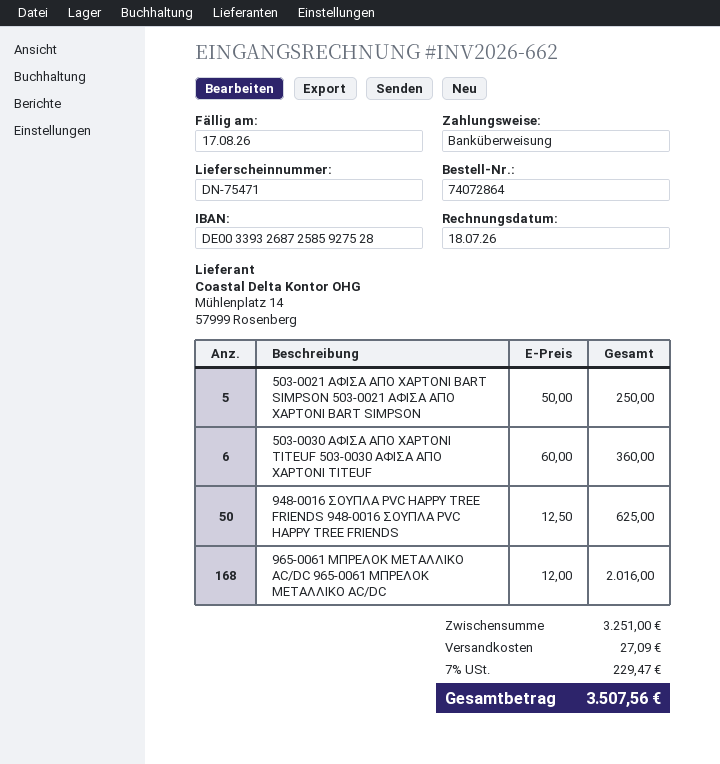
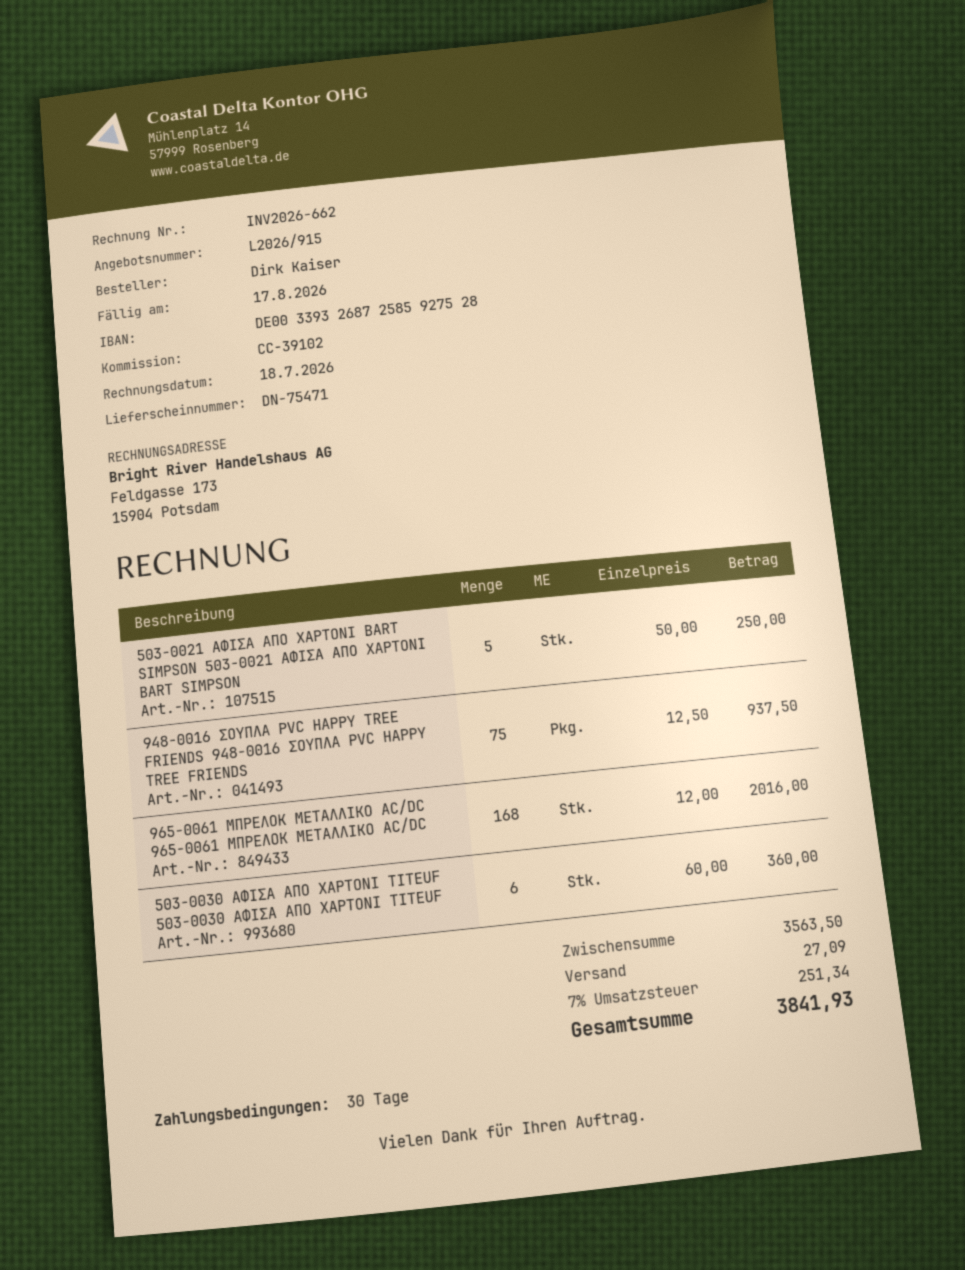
948-0016 ΣΟΥΠΛΑ PVC HAPPY TREE FRIENDS 948-0016 ΣΟΥΠΛΑ PVC HAPPY TREE FRIENDS: 50 x 12.50 = 625.00 -> 75 x 12.50 = 937.50
subtotal: 3251.00 -> 3563.50
tax: 7% = 229.47 -> 7% = 251.34
total: 3507.56 -> 3841.93

